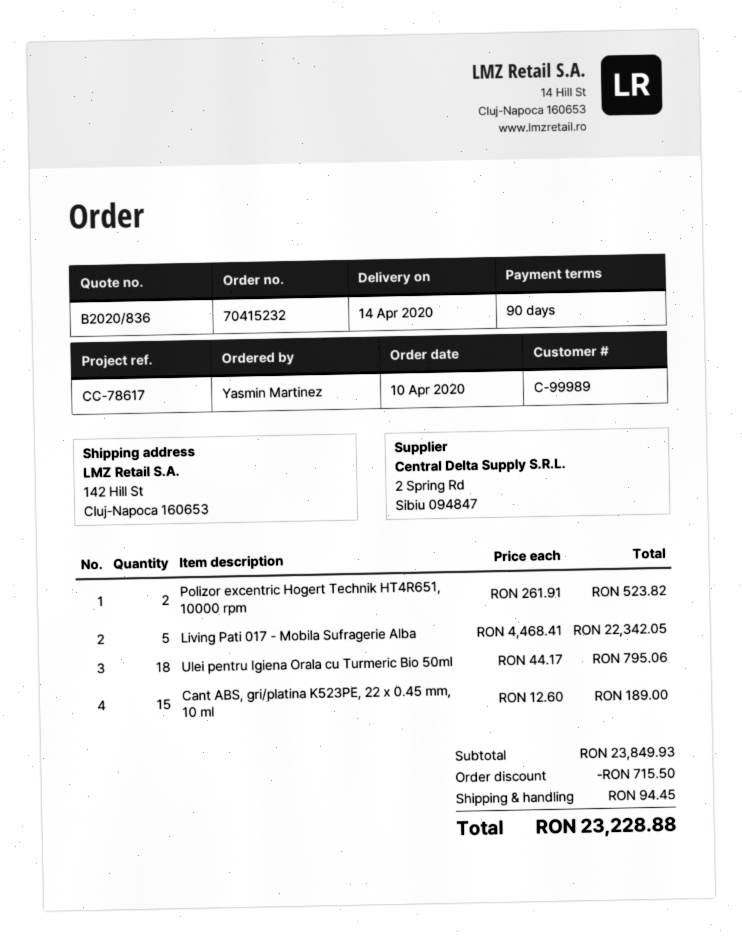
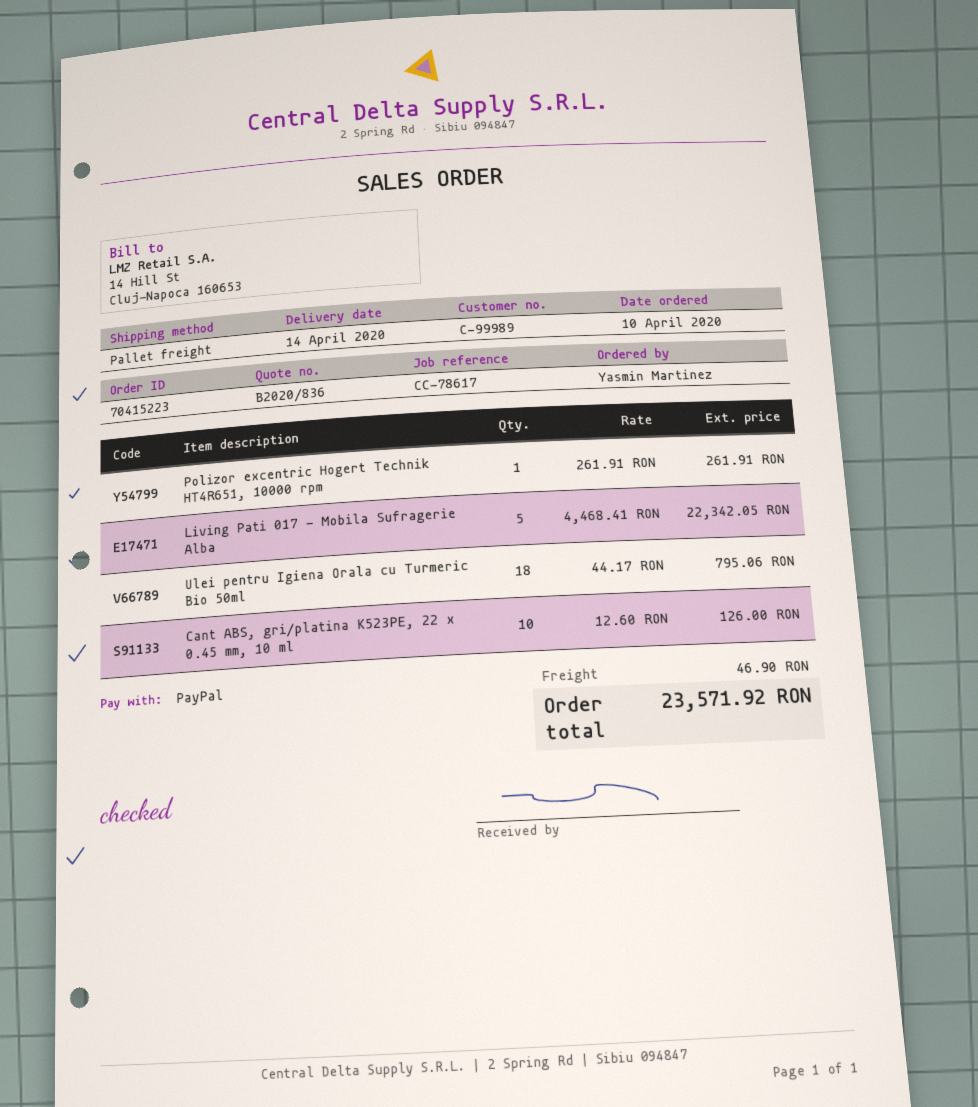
order number: 70415232 -> 70415223
Polizor excentric Hogert Technik HT4R651, 10000 rpm: 2 x 261.91 = 523.82 -> 1 x 261.91 = 261.91
Cant ABS, gri/platina K523PE, 22 x 0.45 mm, 10 ml: 15 x 12.60 = 189.00 -> 10 x 12.60 = 126.00
discount: 715.50 -> none
shipping: 94.45 -> 46.90
total: 23228.88 -> 23571.92

